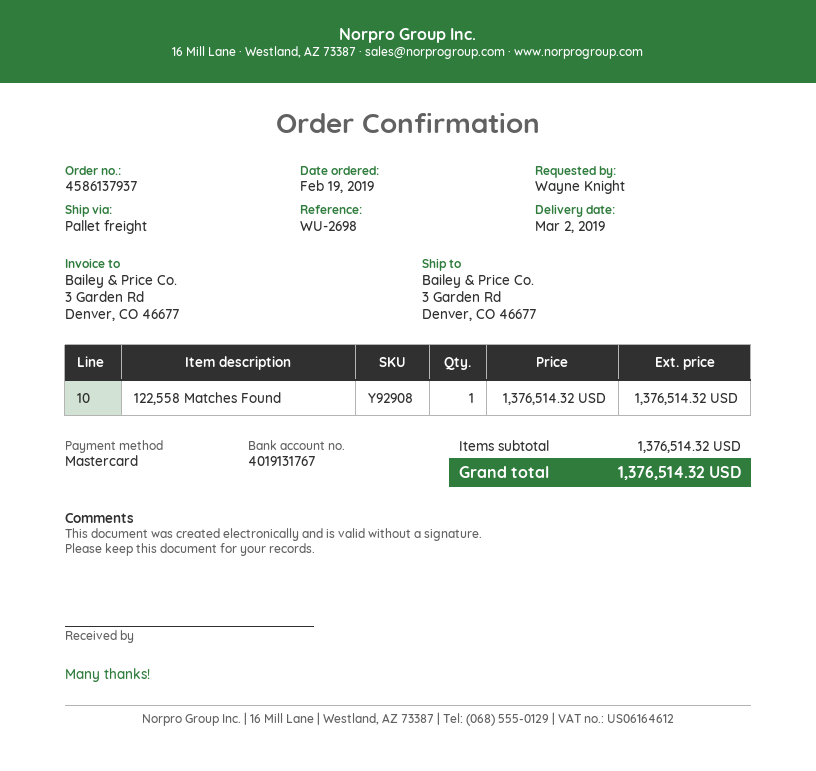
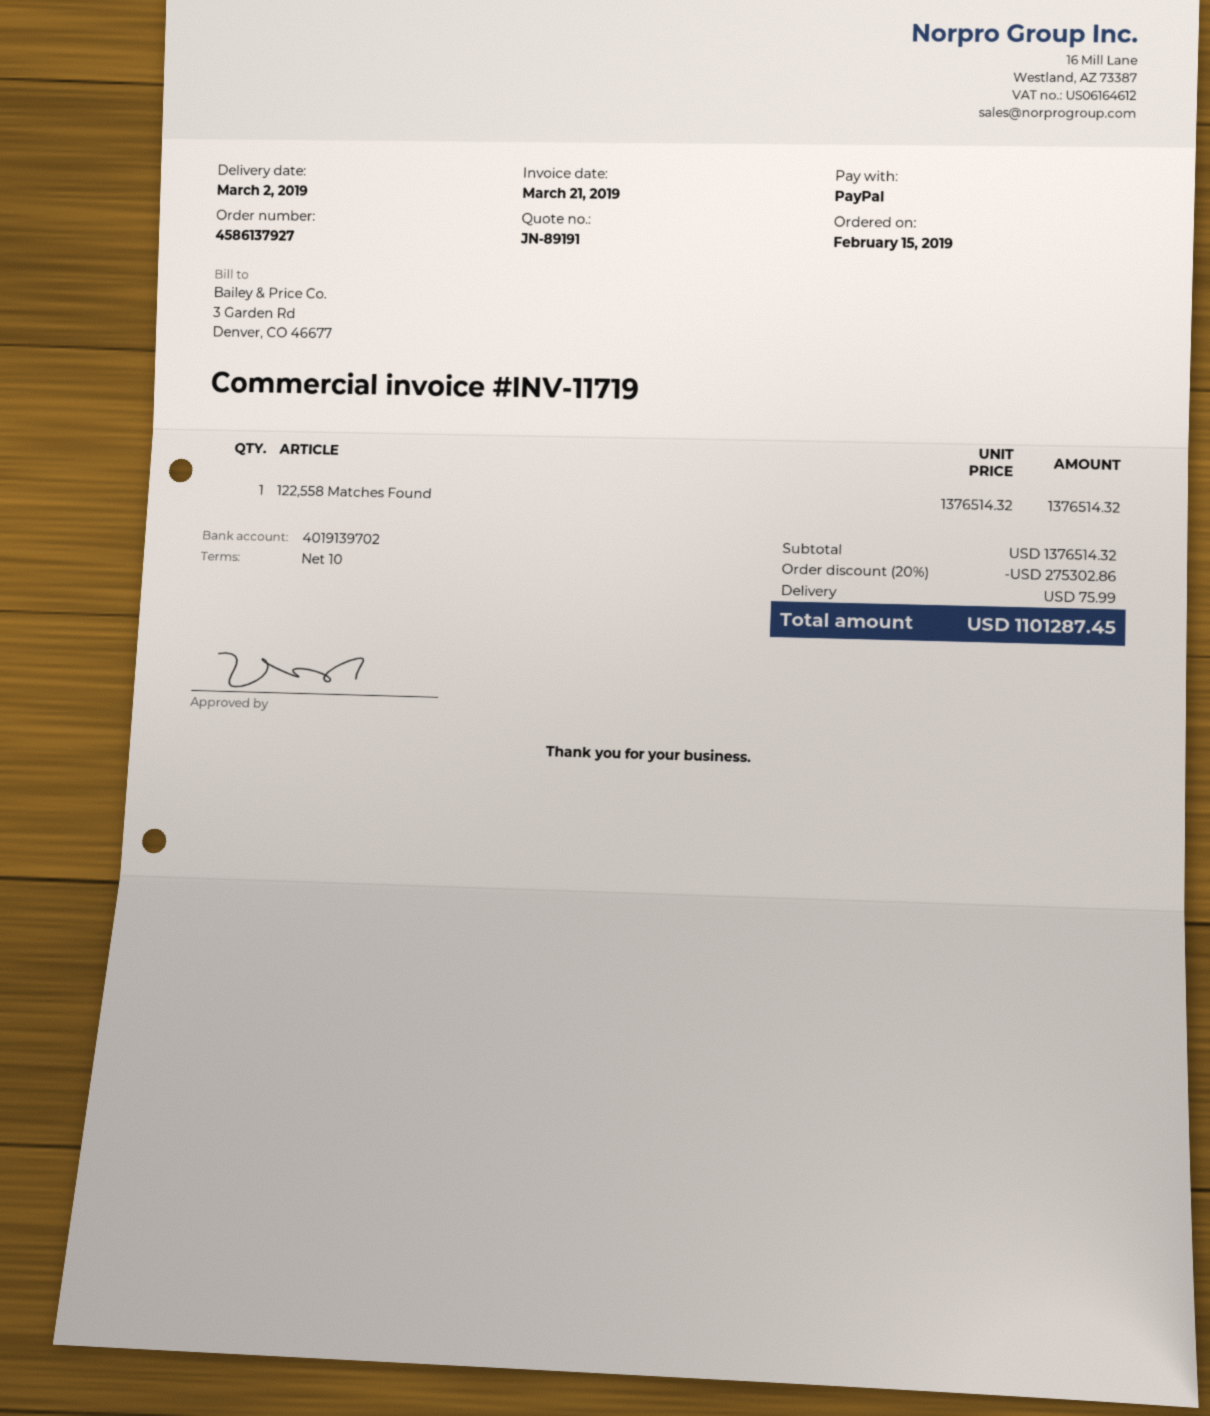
order number: 4586137937 -> 4586137927
order date: 2019-02-19 -> 2019-02-15
payment method: Mastercard -> PayPal
bank account: 4019131767 -> 4019139702
discount: none -> 20% = 275302.86
shipping: none -> 75.99
total: 1376514.32 -> 1101287.45

